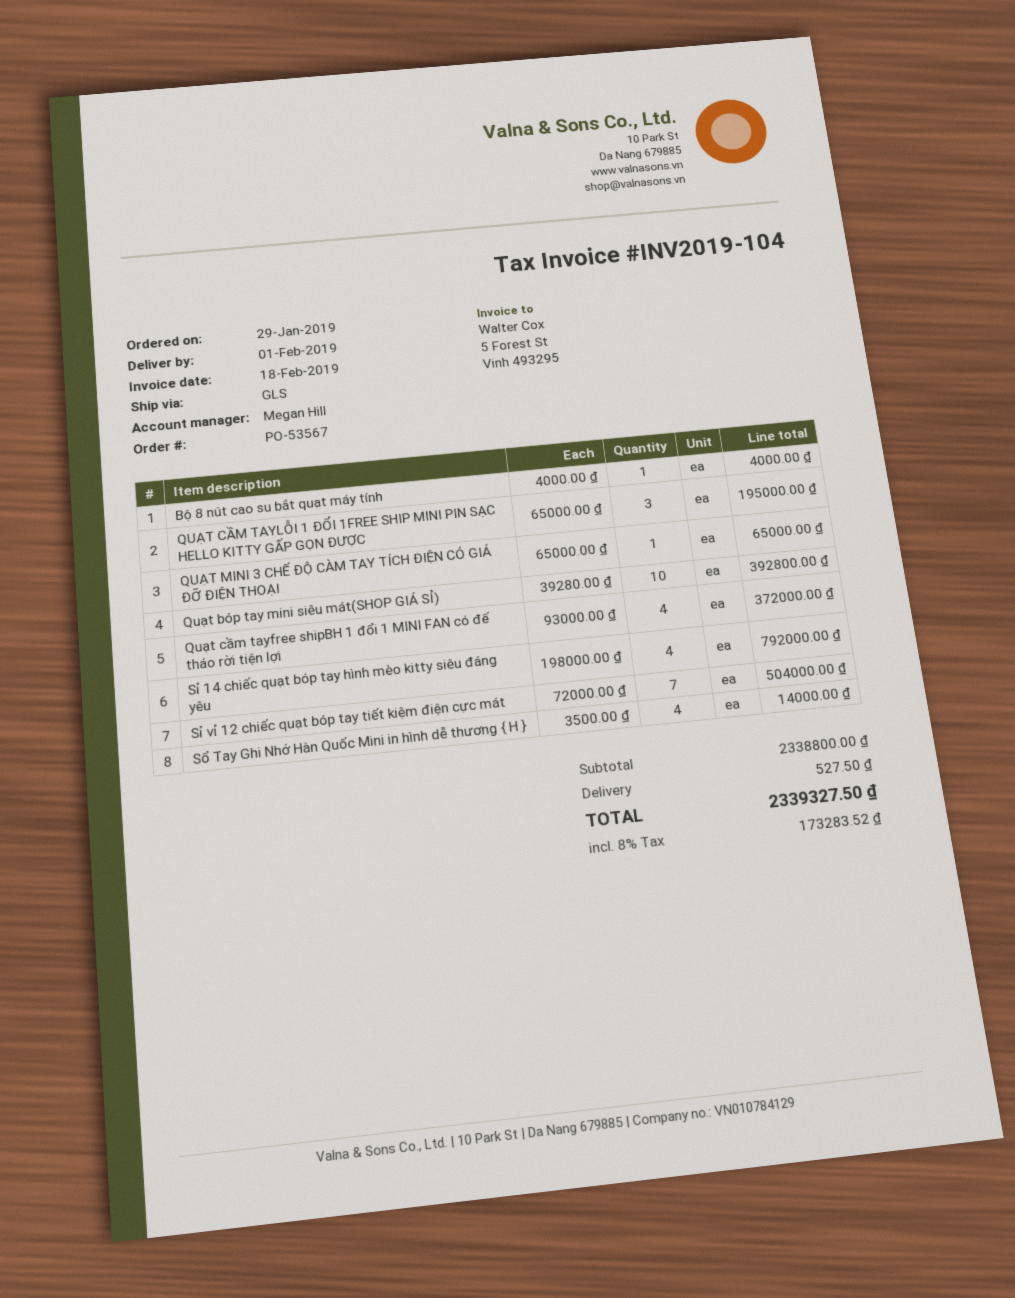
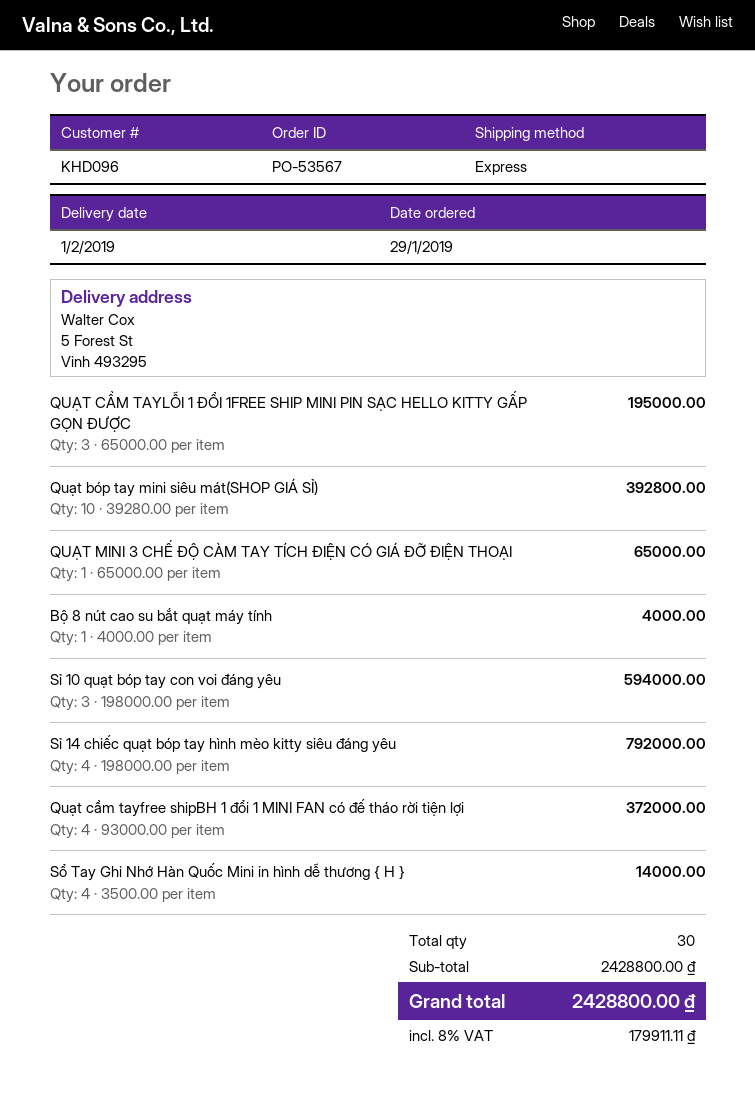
shipping method: GLS -> express
Sỉ vỉ 12 chiếc quạt bóp tay tiết kiệm điện cực mát: 7 x 72000.00 = 504000.00 -> none
Sỉ 10 quạt bóp tay con voi đáng yêu: none -> 3 x 198000.00 = 594000.00
subtotal: 2338800.00 -> 2428800.00
shipping: 527.50 -> none
tax: 8% = 173283.52 -> 8% = 179911.11
total: 2339327.50 -> 2428800.00

